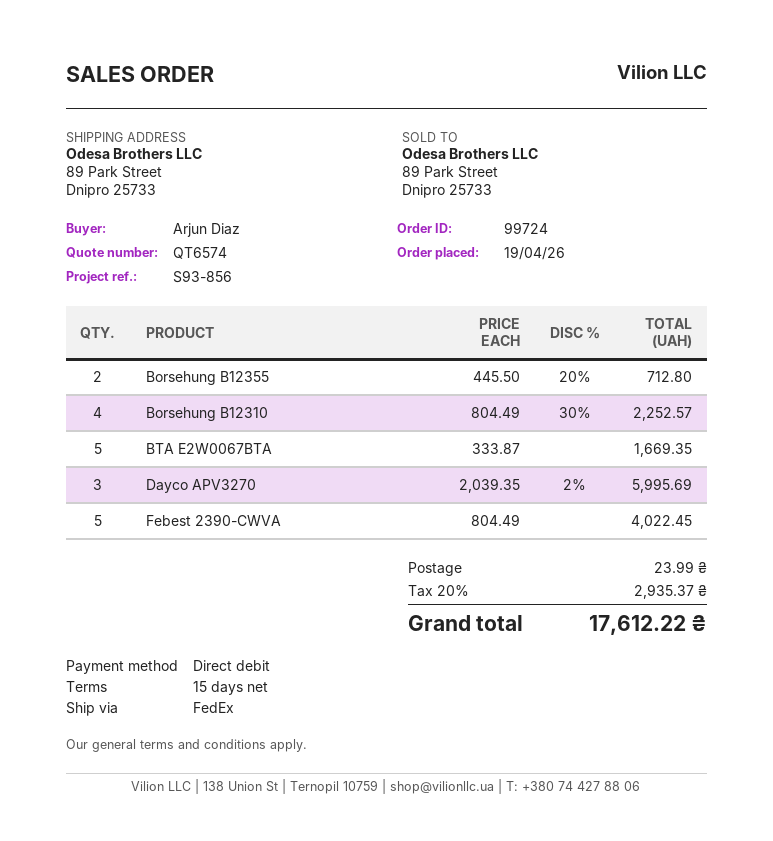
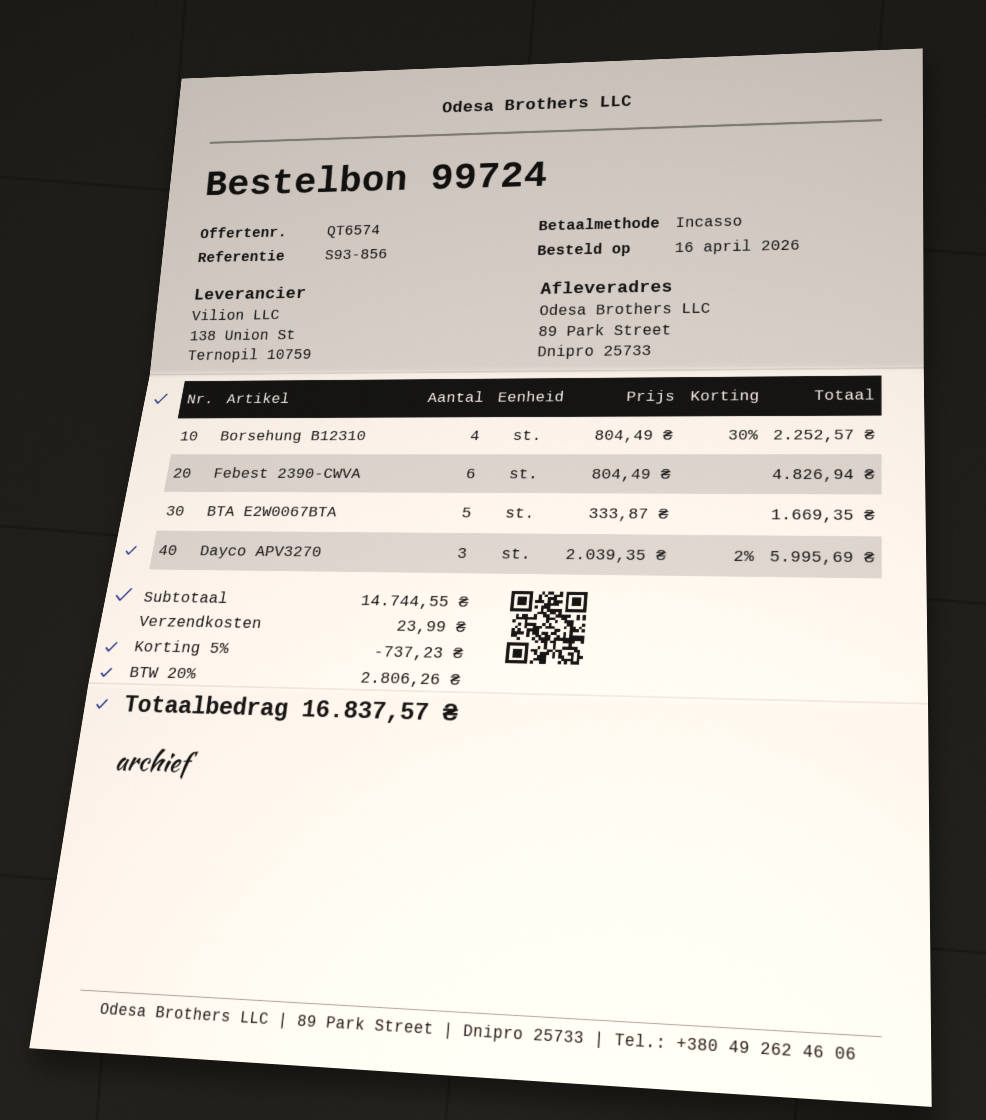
order date: 2026-04-19 -> 2026-04-16
Borsehung B12355: 2 x 445.50 - 20% = 712.80 -> none
Febest 2390-CWVA: 5 x 804.49 = 4022.45 -> 6 x 804.49 = 4826.94
discount: none -> 5% = 737.23
tax: 20% = 2935.37 -> 20% = 2806.26
total: 17612.22 -> 16837.57

